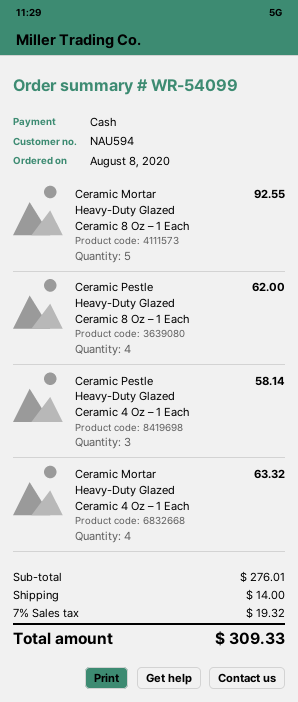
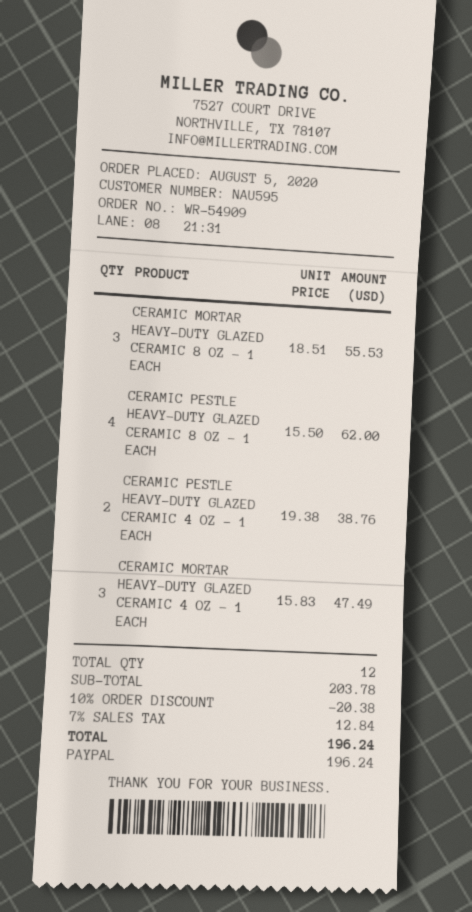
order number: WR-54099 -> WR-54909
order date: 2020-08-08 -> 2020-08-05
customer number: NAU594 -> NAU595
payment method: cash -> PayPal
Ceramic Mortar Heavy-Duty Glazed Ceramic 8 Oz – 1 Each: 5 for 92.55 -> 3 for 55.53
Ceramic Pestle Heavy-Duty Glazed Ceramic 4 Oz – 1 Each: 3 for 58.14 -> 2 for 38.76
Ceramic Mortar Heavy-Duty Glazed Ceramic 4 Oz – 1 Each: 4 for 63.32 -> 3 for 47.49
subtotal: 276.01 -> 203.78
discount: none -> 10% = 20.38
shipping: 14.00 -> none
tax: 7% = 19.32 -> 7% = 12.84
total: 309.33 -> 196.24

